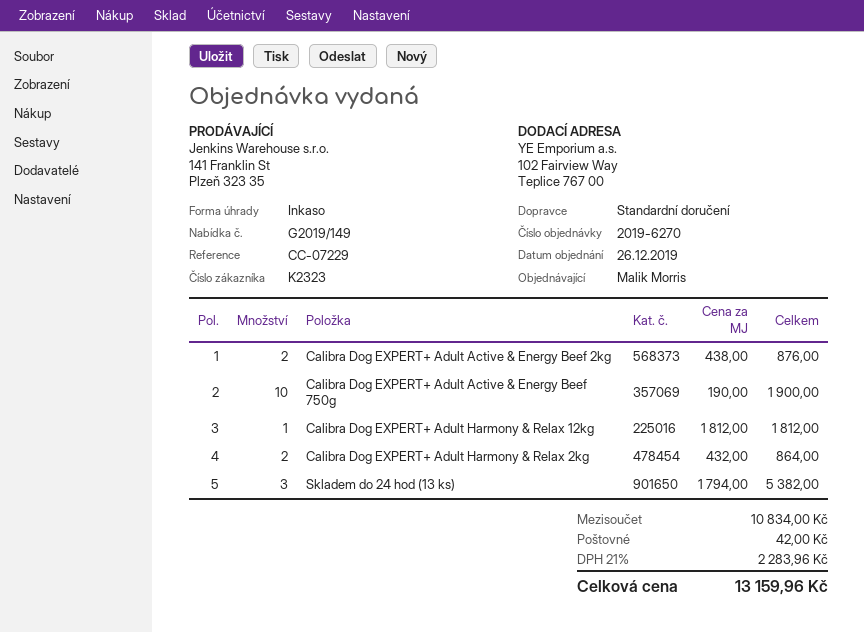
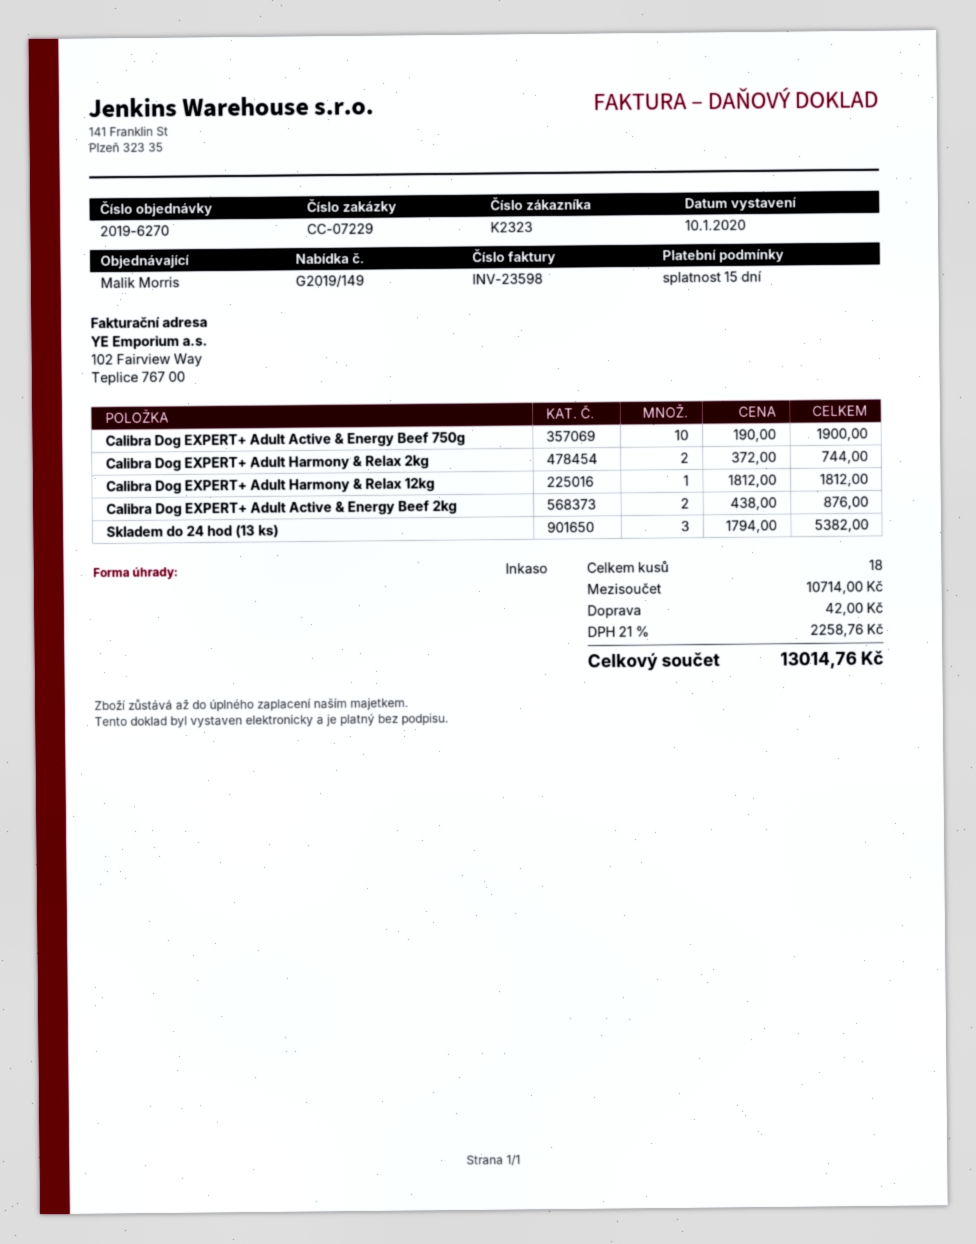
Calibra Dog EXPERT+ Adult Harmony & Relax 2kg: 2 x 432.00 = 864.00 -> 2 x 372.00 = 744.00
subtotal: 10834.00 -> 10714.00
tax: 21% = 2283.96 -> 21% = 2258.76
total: 13159.96 -> 13014.76

